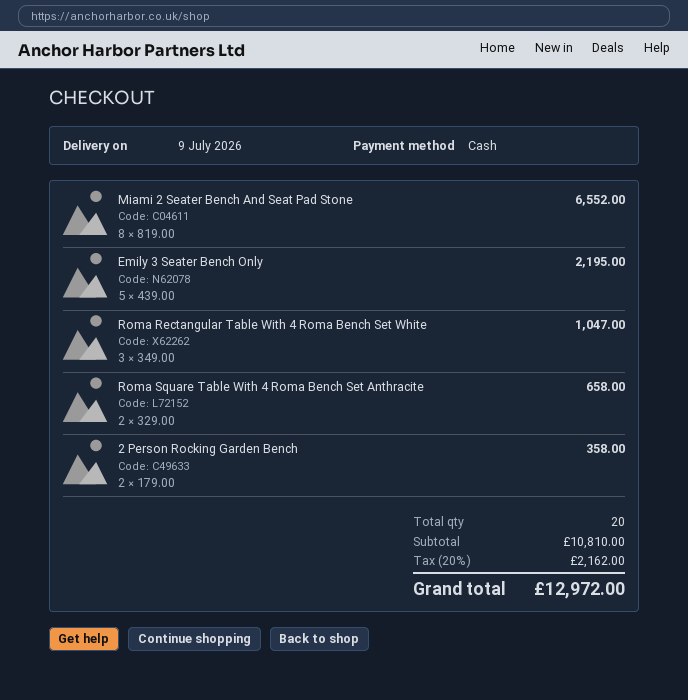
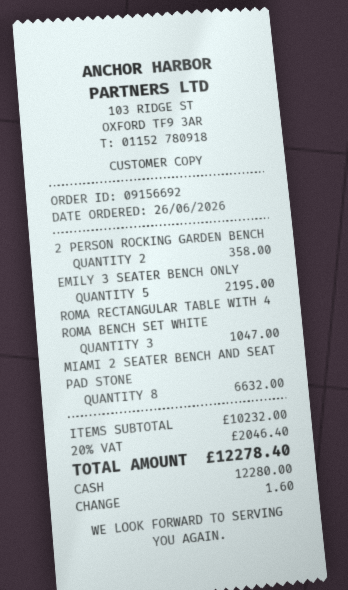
Miami 2 Seater Bench And Seat Pad Stone: 8 for 6552.00 -> 8 for 6632.00
Roma Square Table With 4 Roma Bench Set Anthracite: 2 for 658.00 -> none
subtotal: 10810.00 -> 10232.00
tax: 20% = 2162.00 -> 20% = 2046.40
total: 12972.00 -> 12278.40

